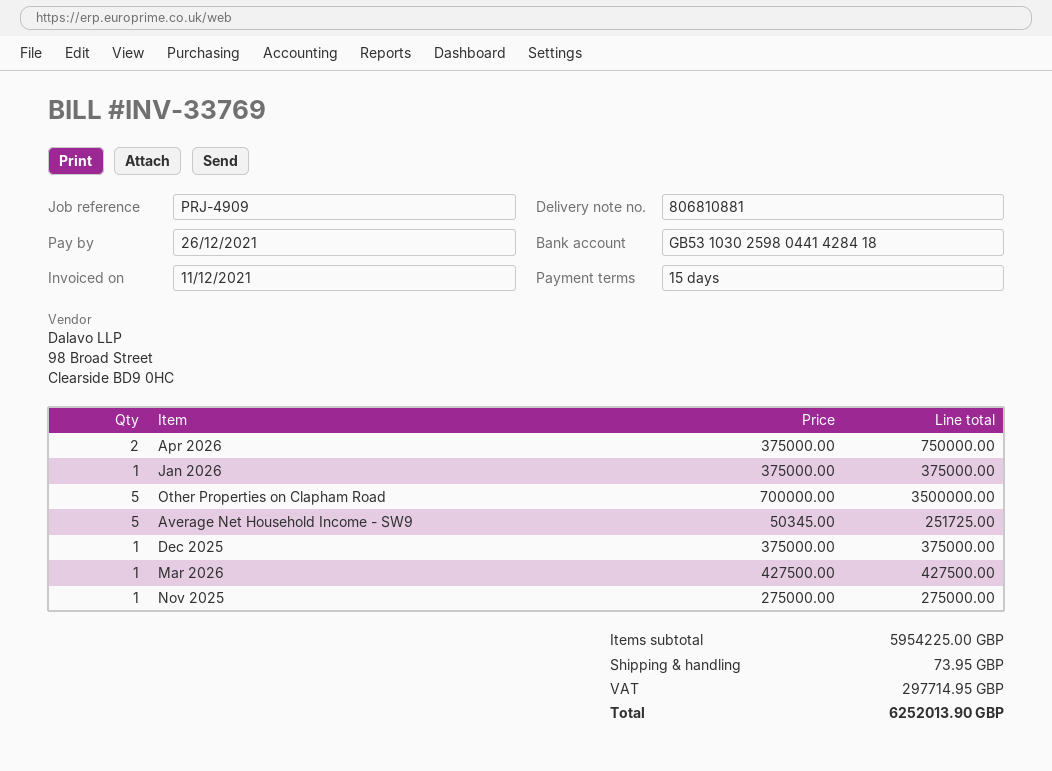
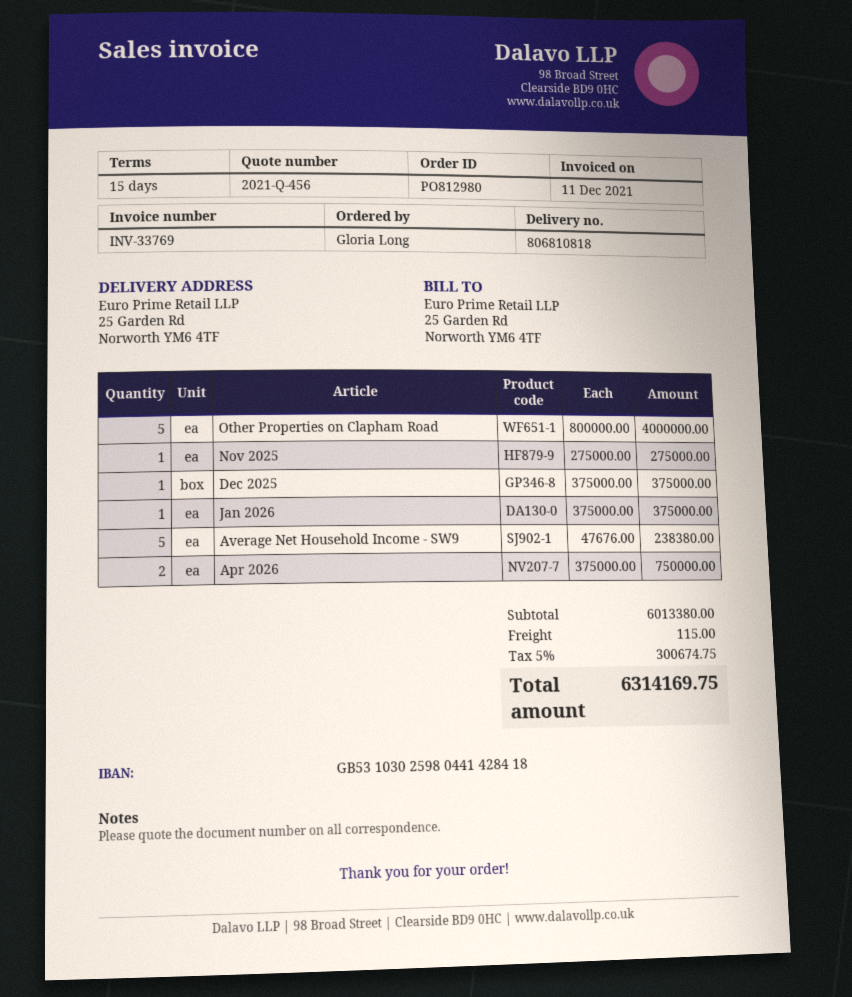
delivery note number: 806810881 -> 806810818
Other Properties on Clapham Road: 5 x 700000.00 = 3500000.00 -> 5 x 800000.00 = 4000000.00
Average Net Household Income - SW9: 5 x 50345.00 = 251725.00 -> 5 x 47676.00 = 238380.00
Mar 2026: 1 x 427500.00 = 427500.00 -> none
subtotal: 5954225.00 -> 6013380.00
shipping: 73.95 -> 115.00
tax: 297714.95 -> 300674.75
total: 6252013.90 -> 6314169.75

